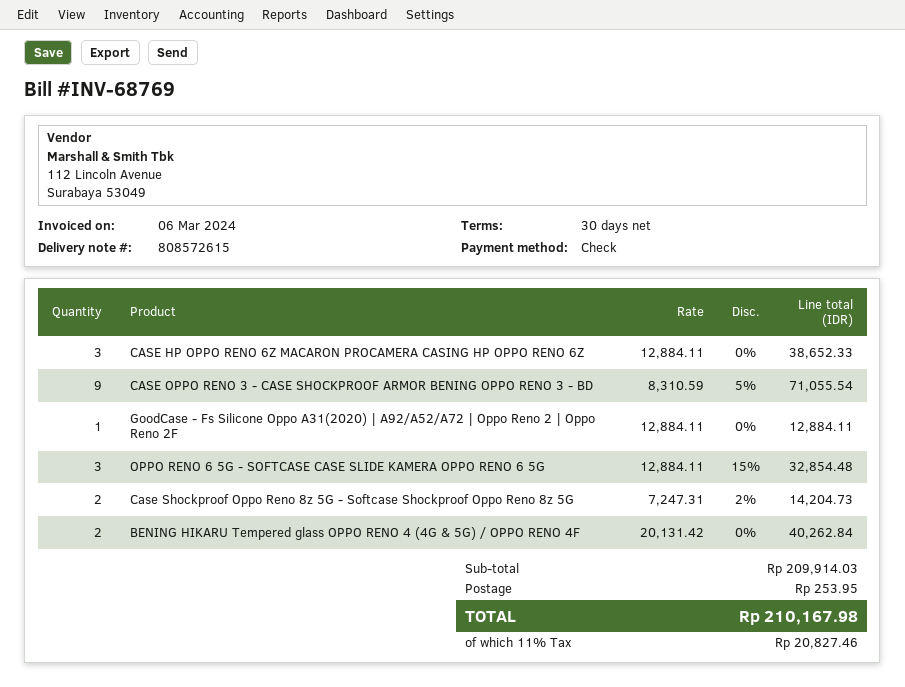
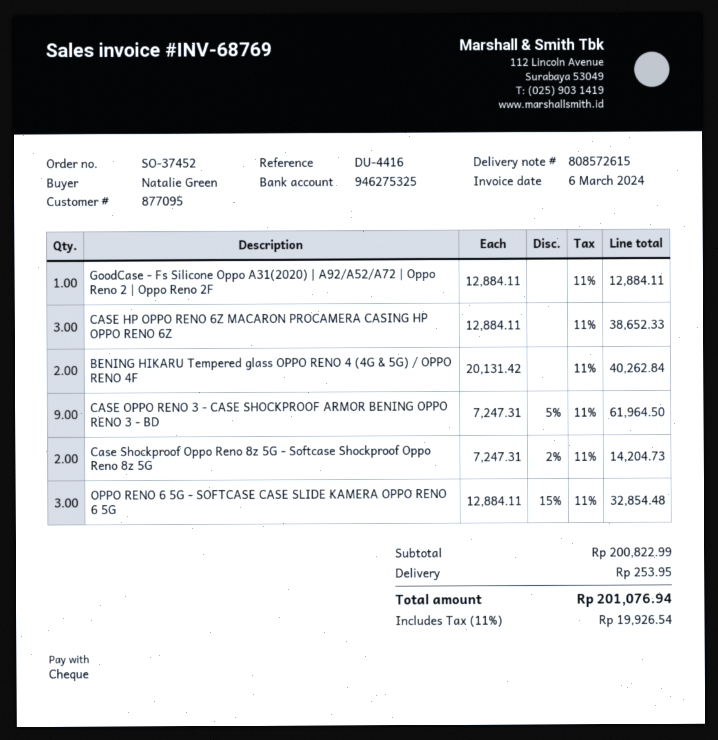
CASE OPPO RENO 3 - CASE SHOCKPROOF ARMOR BENING OPPO RENO 3 - BD: 9 x 8310.59 - 5% = 71055.54 -> 9 x 7247.31 - 5% = 61964.50
subtotal: 209914.03 -> 200822.99
tax: 11% = 20827.46 -> 11% = 19926.54
total: 210167.98 -> 201076.94

